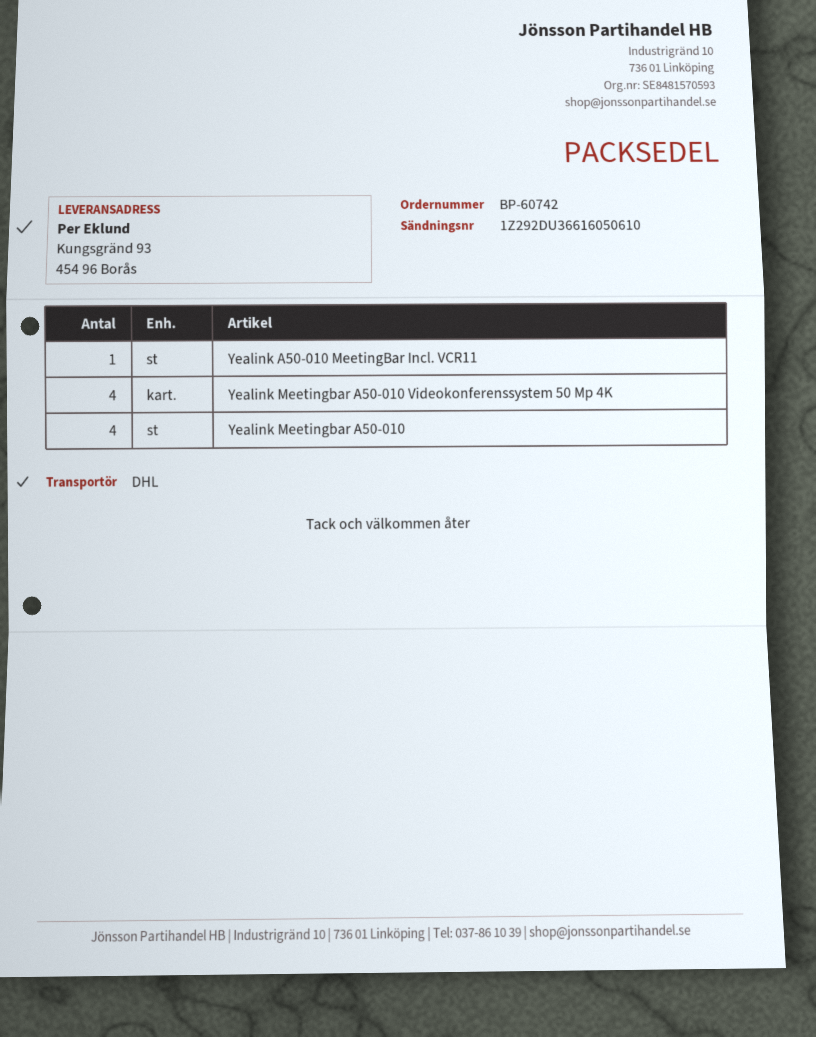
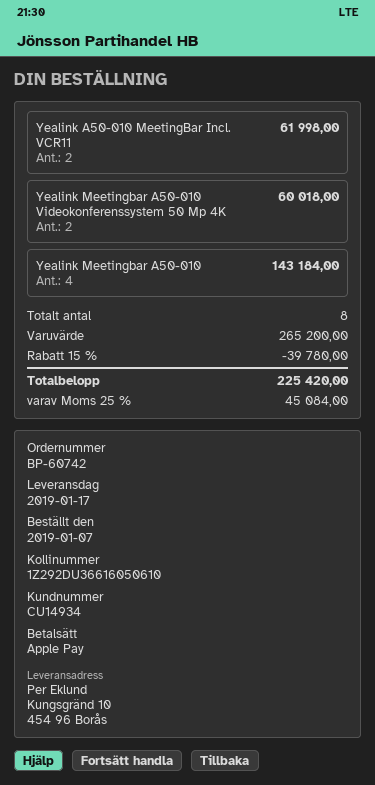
ship to: Kungsgränd 93, 454 96 Borås -> Kungsgränd 10, 454 96 Borås
Yealink A50-010 MeetingBar Incl. VCR11: 1 -> 2
Yealink Meetingbar A50-010 Videokonferenssystem 50 Mp 4K: 4 -> 2

